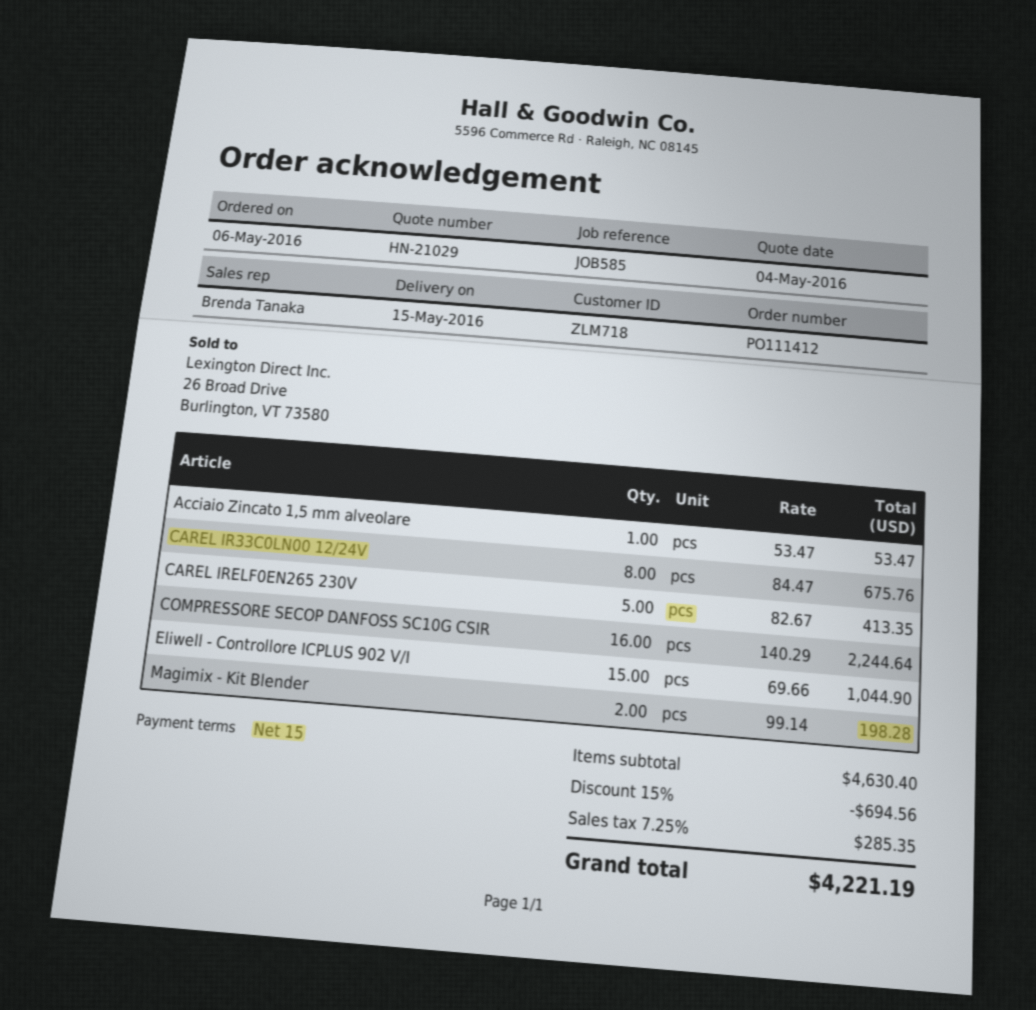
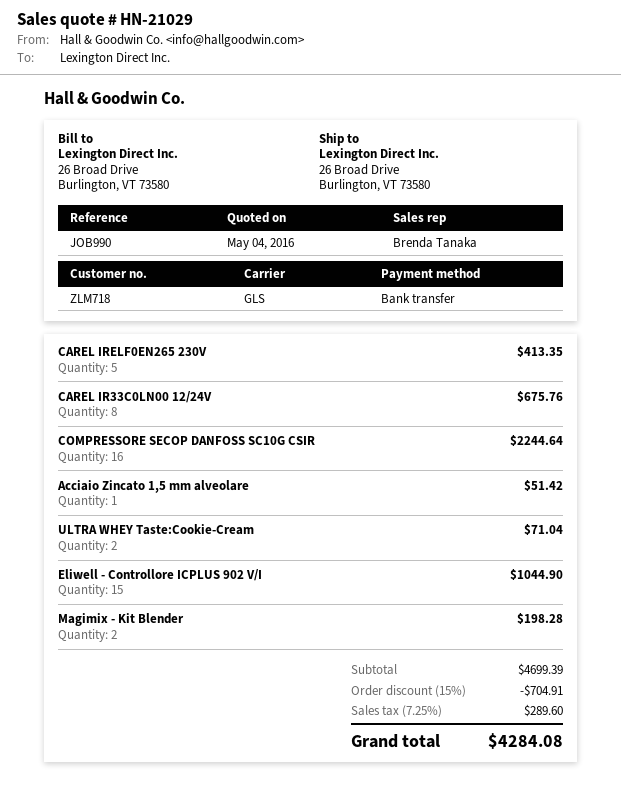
reference: JOB585 -> JOB990
Acciaio Zincato 1,5 mm alveolare: 1 for 53.47 -> 1 for 51.42
ULTRA WHEY Taste:Cookie-Cream: none -> 2 for 71.04
subtotal: 4630.40 -> 4699.39
discount: 15% = 694.56 -> 15% = 704.91
tax: 7.25% = 285.35 -> 7.25% = 289.60
total: 4221.19 -> 4284.08

